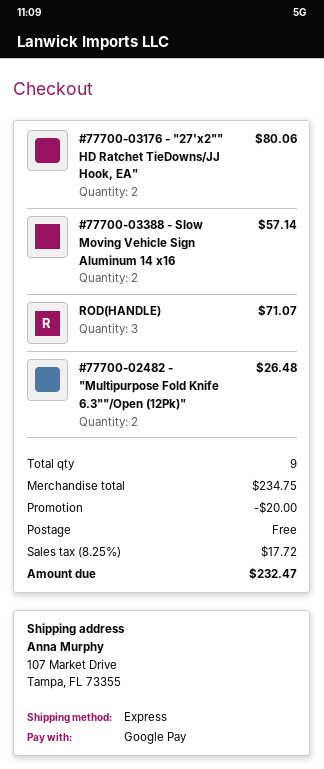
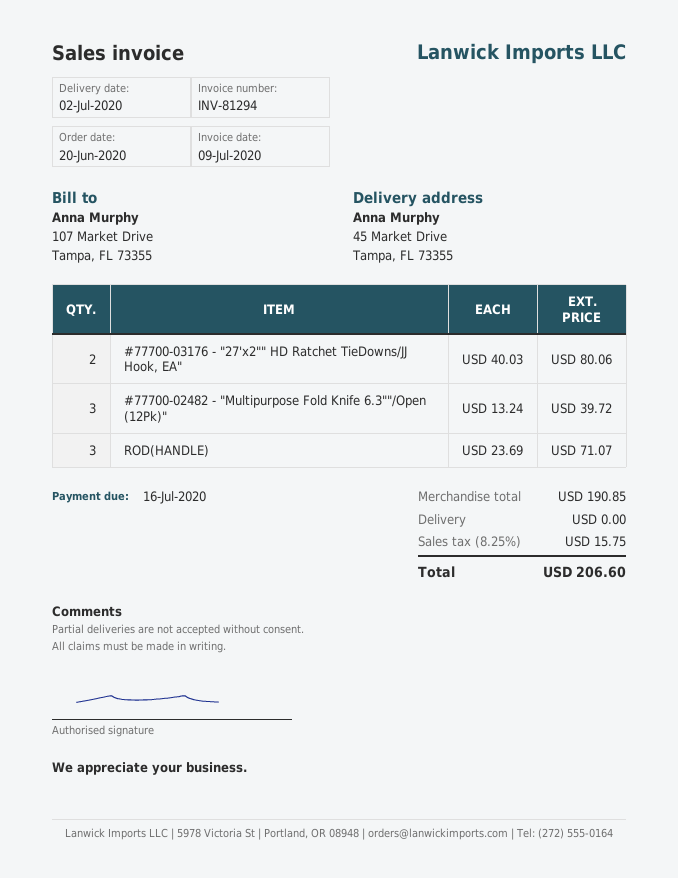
ship to: 107 Market Drive, Tampa, FL 73355 -> 45 Market Drive, Tampa, FL 73355
#77700-03388 - Slow Moving Vehicle Sign Aluminum 14 x16: 2 for 57.14 -> none
#77700-02482 - "Multipurpose Fold Knife 6.3""/Open (12Pk)": 2 for 26.48 -> 3 for 39.72
subtotal: 234.75 -> 190.85
discount: 20.00 -> none
tax: 8.25% = 17.72 -> 8.25% = 15.75
total: 232.47 -> 206.60

